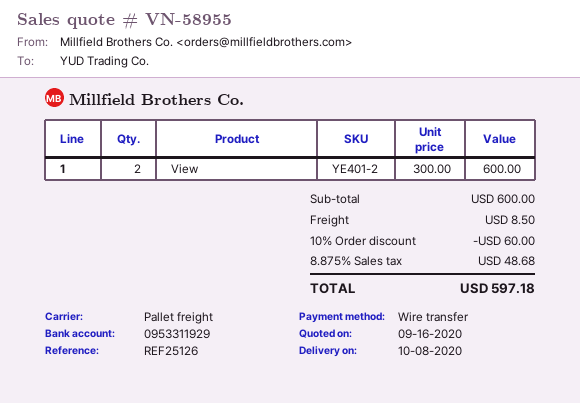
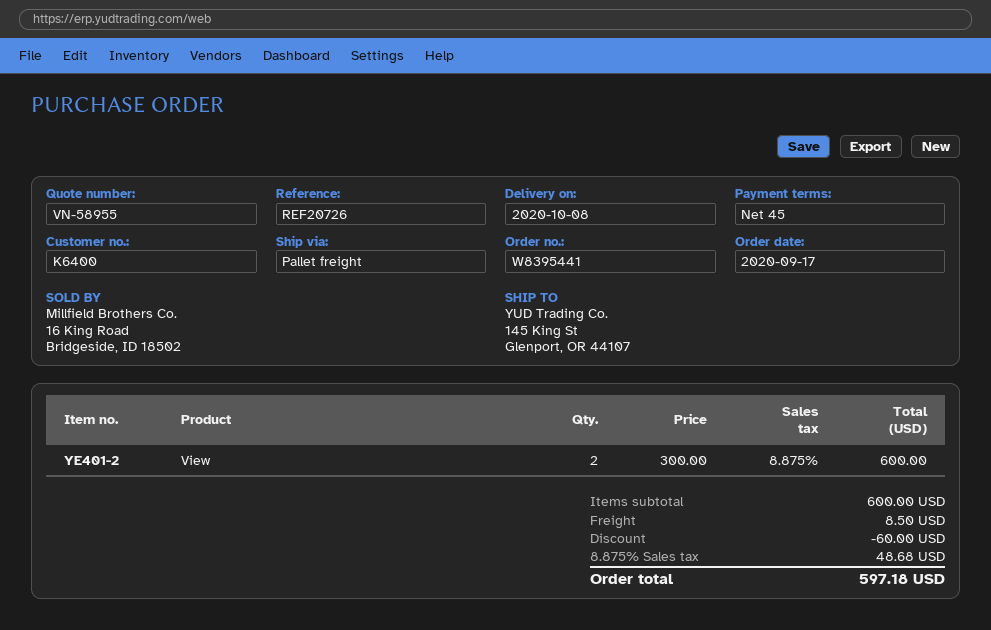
reference: REF25126 -> REF20726

